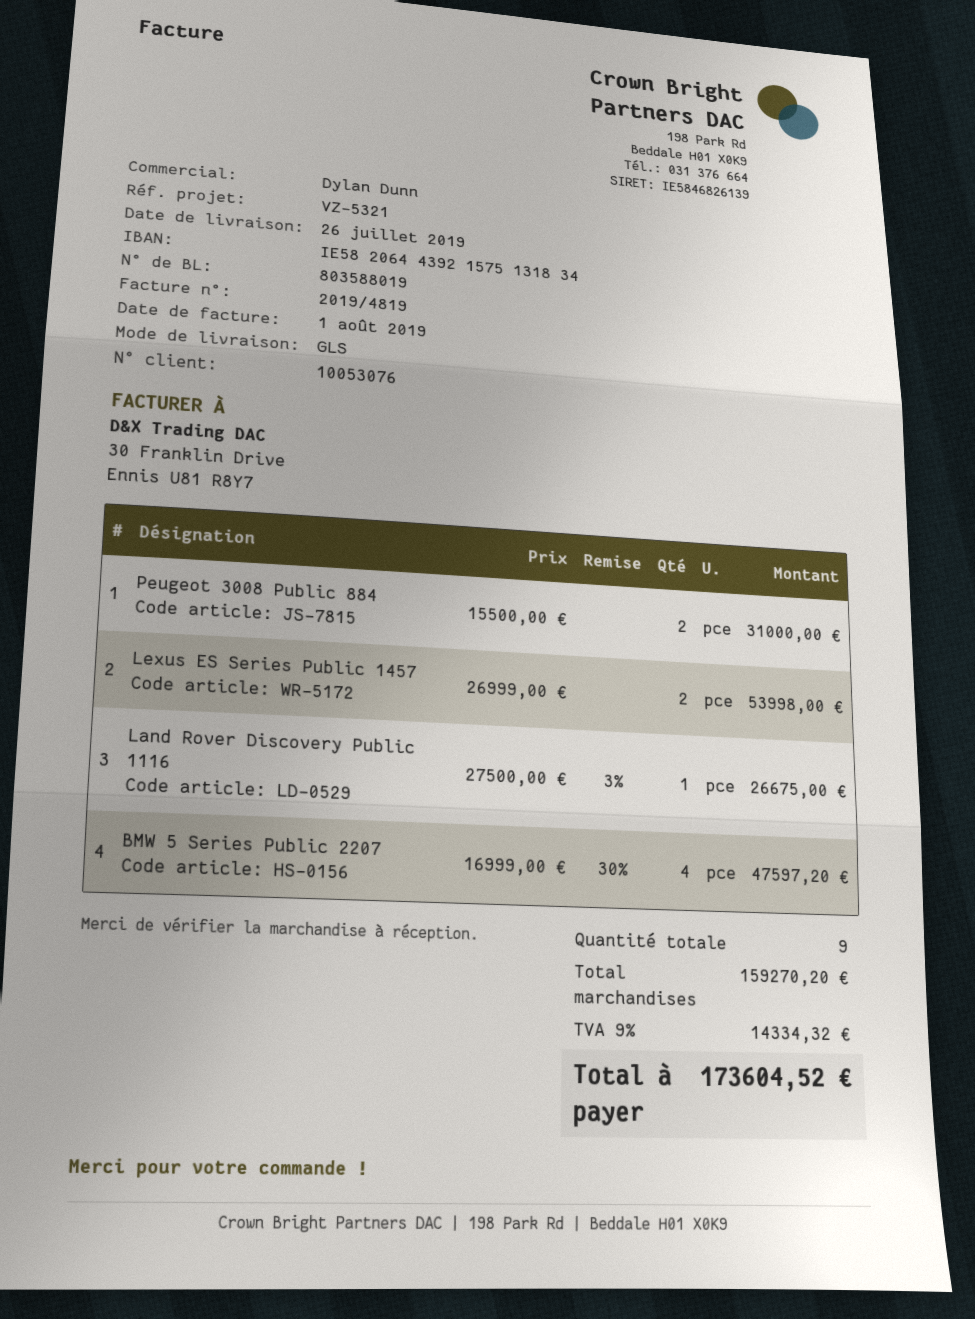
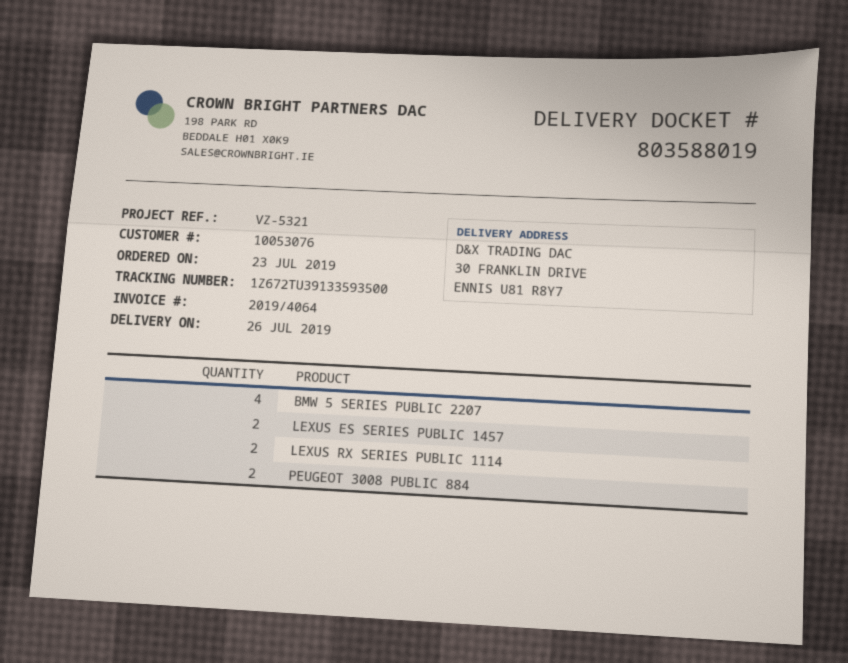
invoice number: 2019/4819 -> 2019/4064
Land Rover Discovery Public 1116: 1 -> none
LEXUS RX SERIES PUBLIC 1114: none -> 2

